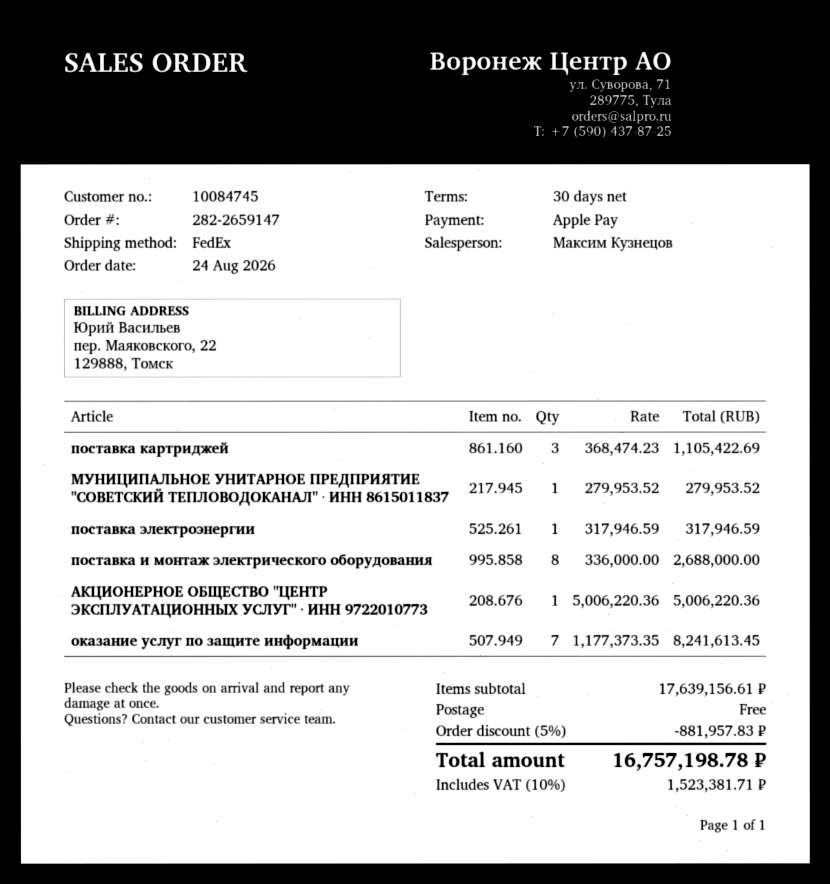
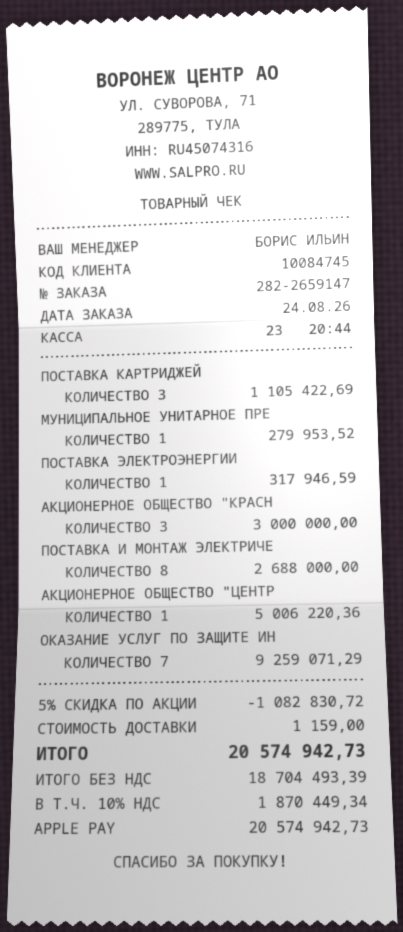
sales rep: Максим Кузнецов -> БОРИС ИЛЬИН
оказание услуг по защите информации: 7 for 8241613.45 -> 7 for 9259071.29
АКЦИОНЕРНОЕ ОБЩЕСТВО "КРАСН: none -> 3 for 3000000.00
discount: 5% = 881957.83 -> 5% = 1082830.72
shipping: 0.00 -> 1159.00
tax: 10% = 1523381.71 -> 10% = 1870449.34
total: 16757198.78 -> 20574942.73

